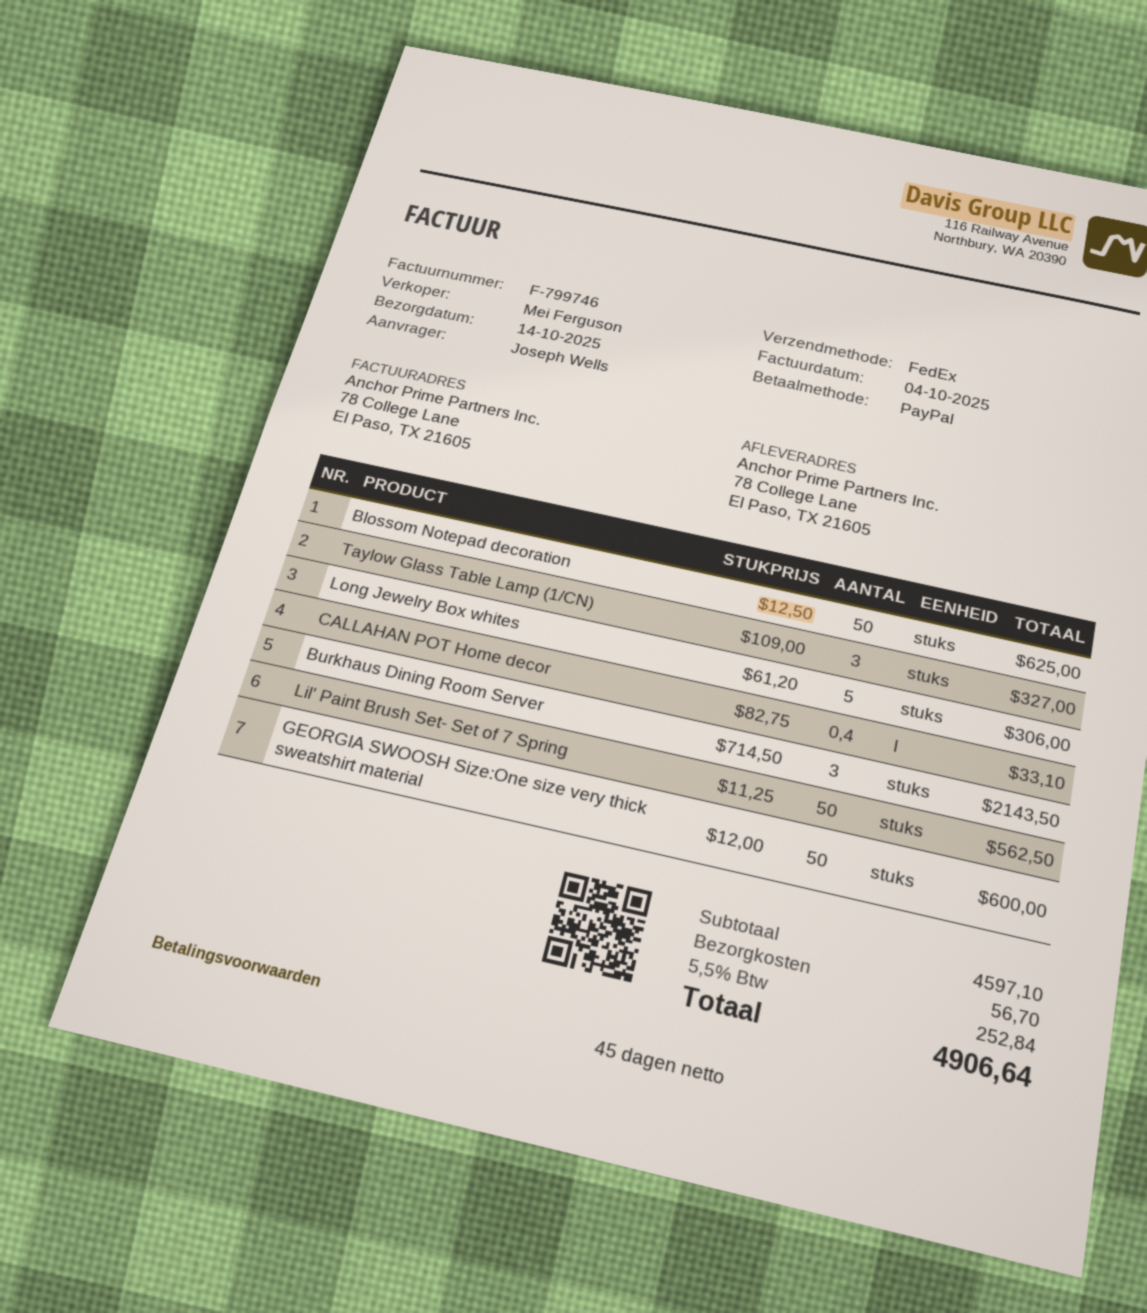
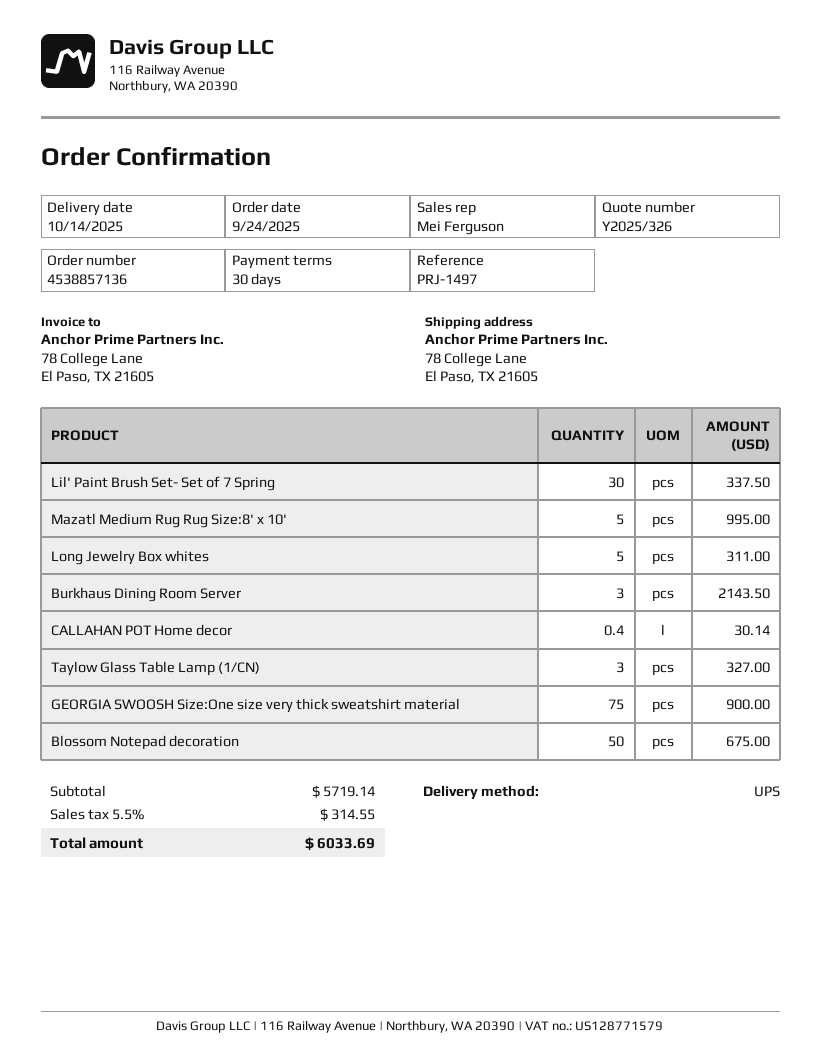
payment terms: 45 days -> 30 days
shipping method: FedEx -> UPS
Blossom Notepad decoration: 50 for 625.00 -> 50 for 675.00
Long Jewelry Box whites: 5 for 306.00 -> 5 for 311.00
CALLAHAN POT Home decor: 0.4 for 33.10 -> 0.4 for 30.14
Lil' Paint Brush Set- Set of 7 Spring: 50 for 562.50 -> 30 for 337.50
GEORGIA SWOOSH Size:One size very thick sweatshirt material: 50 for 600.00 -> 75 for 900.00
Mazatl Medium Rug Rug Size:8' x 10': none -> 5 for 995.00
subtotal: 4597.10 -> 5719.14
shipping: 56.70 -> none
tax: 5.5% = 252.84 -> 5.5% = 314.55
total: 4906.64 -> 6033.69

